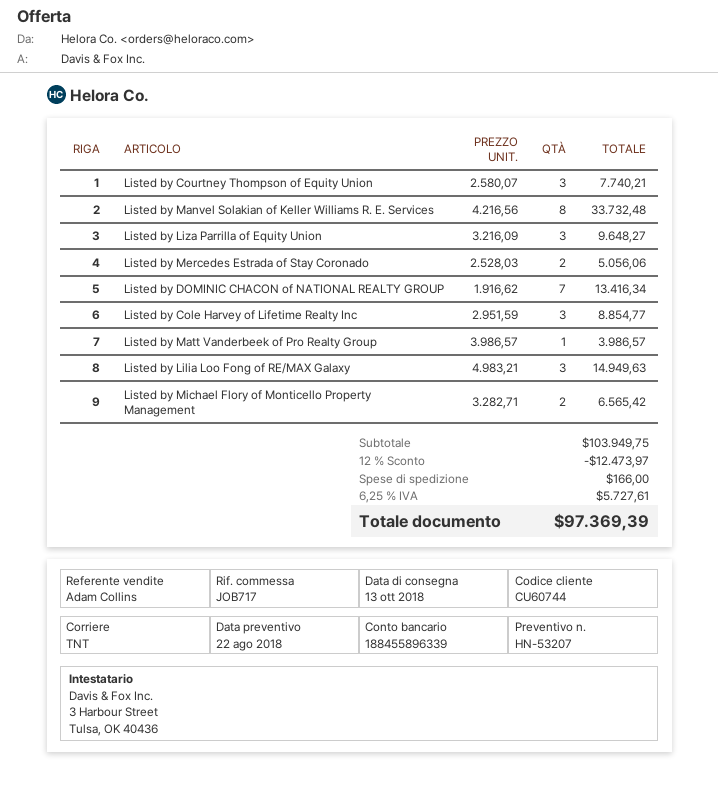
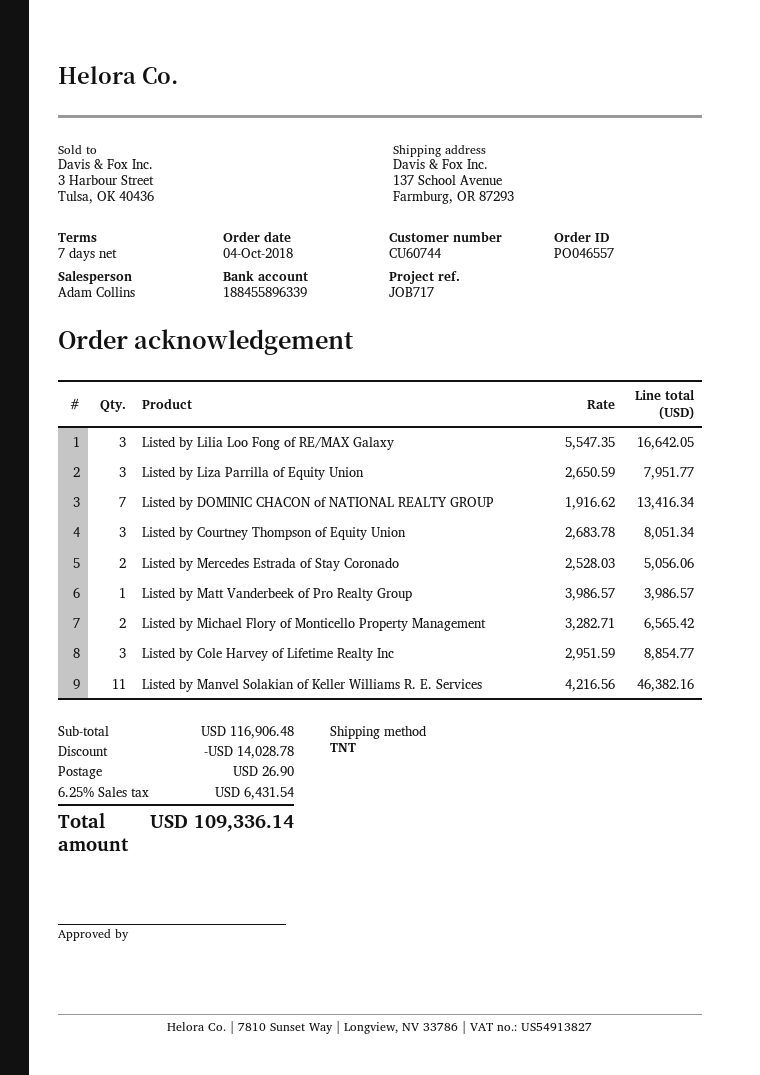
Listed by Courtney Thompson of Equity Union: 3 x 2580.07 = 7740.21 -> 3 x 2683.78 = 8051.34
Listed by Manvel Solakian of Keller Williams R. E. Services: 8 x 4216.56 = 33732.48 -> 11 x 4216.56 = 46382.16
Listed by Liza Parrilla of Equity Union: 3 x 3216.09 = 9648.27 -> 3 x 2650.59 = 7951.77
Listed by Lilia Loo Fong of RE/MAX Galaxy: 3 x 4983.21 = 14949.63 -> 3 x 5547.35 = 16642.05
subtotal: 103949.75 -> 116906.48
discount: 12473.97 -> 14028.78
shipping: 166.00 -> 26.90
tax: 6.25% = 5727.61 -> 6.25% = 6431.54
total: 97369.39 -> 109336.14

